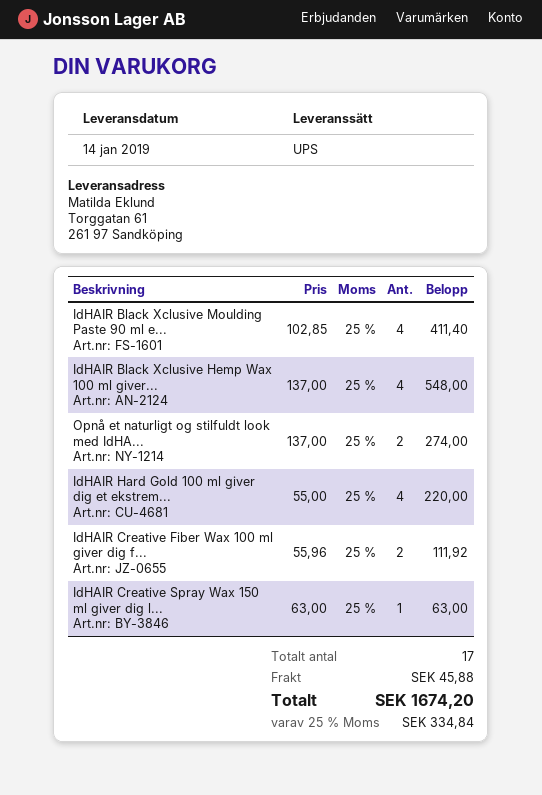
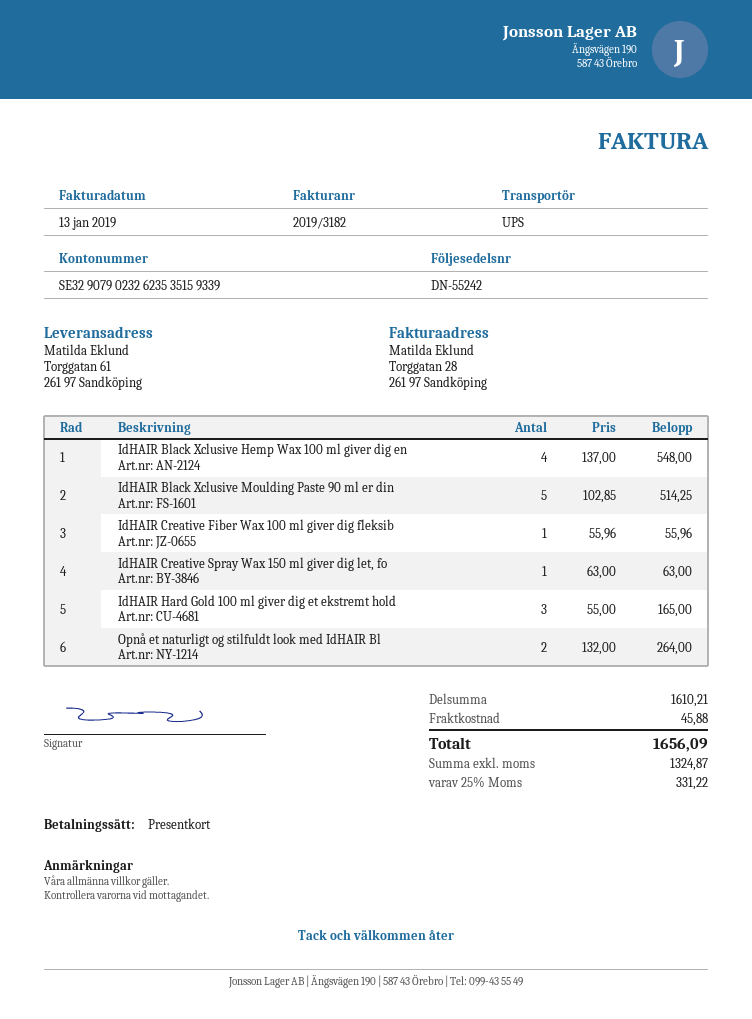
IdHAIR Black Xclusive Moulding Paste 90 ml e...: 4 x 102.85 = 411.40 -> 5 x 102.85 = 514.25
Opnå et naturligt og stilfuldt look med IdHA...: 2 x 137.00 = 274.00 -> 2 x 132.00 = 264.00
IdHAIR Hard Gold 100 ml giver dig et ekstrem...: 4 x 55.00 = 220.00 -> 3 x 55.00 = 165.00
IdHAIR Creative Fiber Wax 100 ml giver dig f...: 2 x 55.96 = 111.92 -> 1 x 55.96 = 55.96
tax: 25% = 334.84 -> 25% = 331.22
total: 1674.20 -> 1656.09

